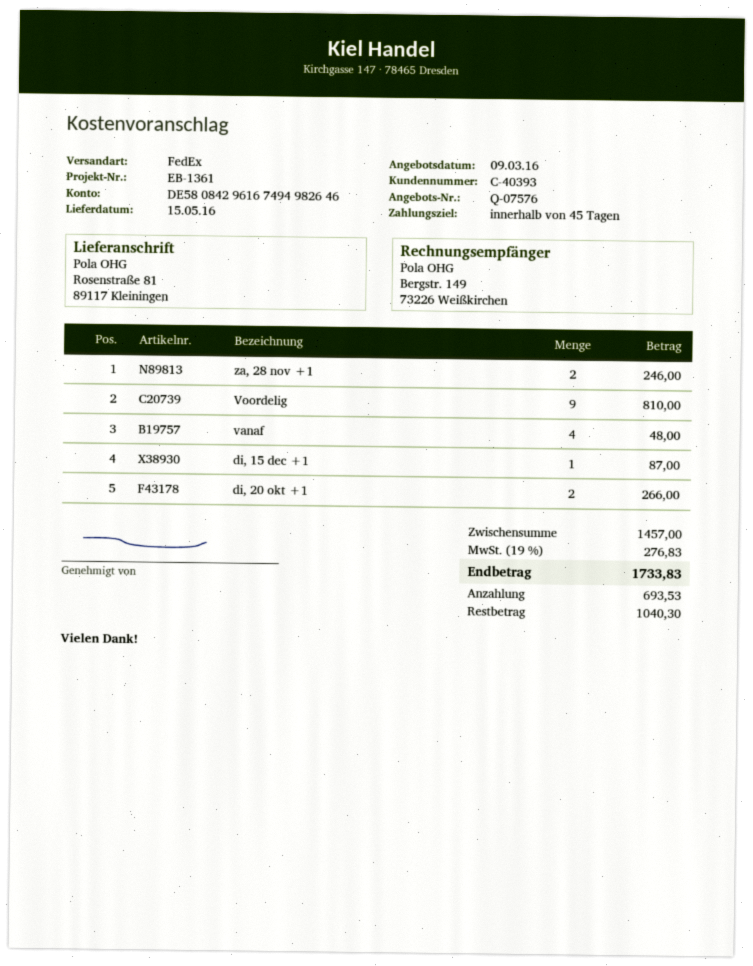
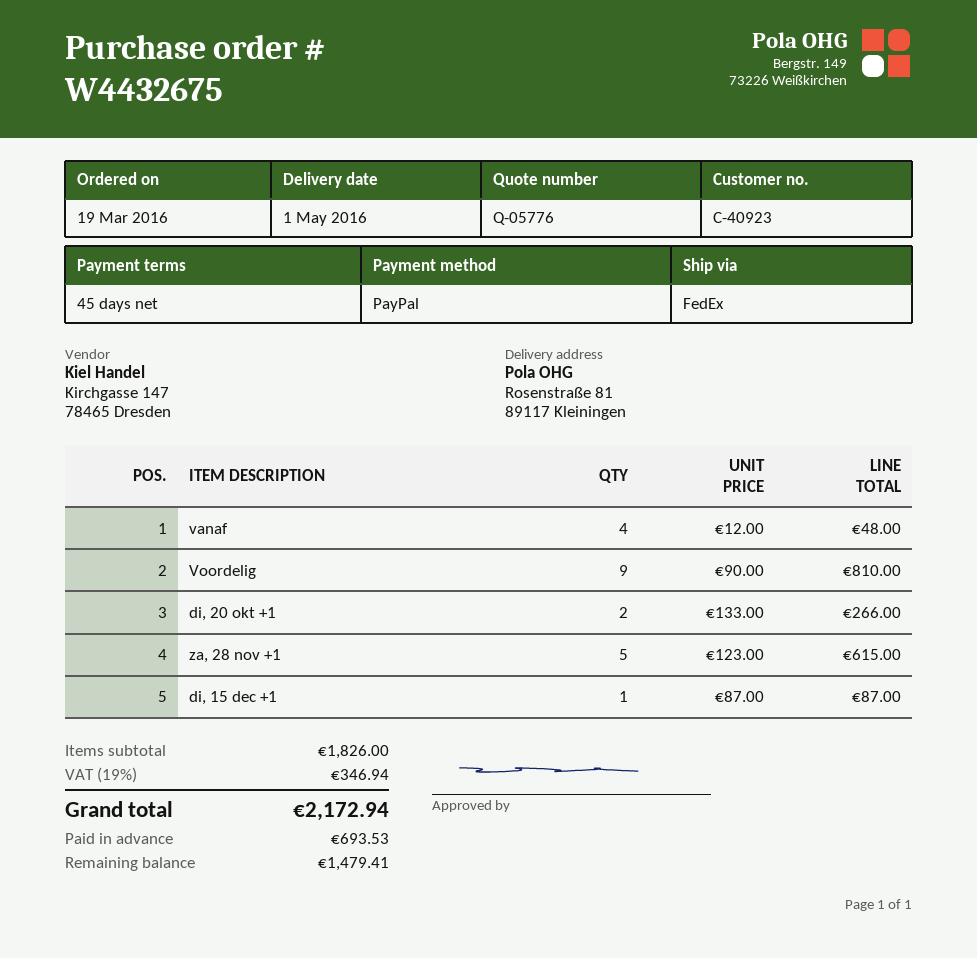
quote number: Q-07576 -> Q-05776
delivery date: 2016-05-15 -> 2016-05-01
customer number: C-40393 -> C-40923
za, 28 nov +1: 2 for 246.00 -> 5 for 615.00
subtotal: 1457.00 -> 1826.00
tax: 19% = 276.83 -> 19% = 346.94
total: 1733.83 -> 2172.94
balance: 1040.30 -> 1479.41

